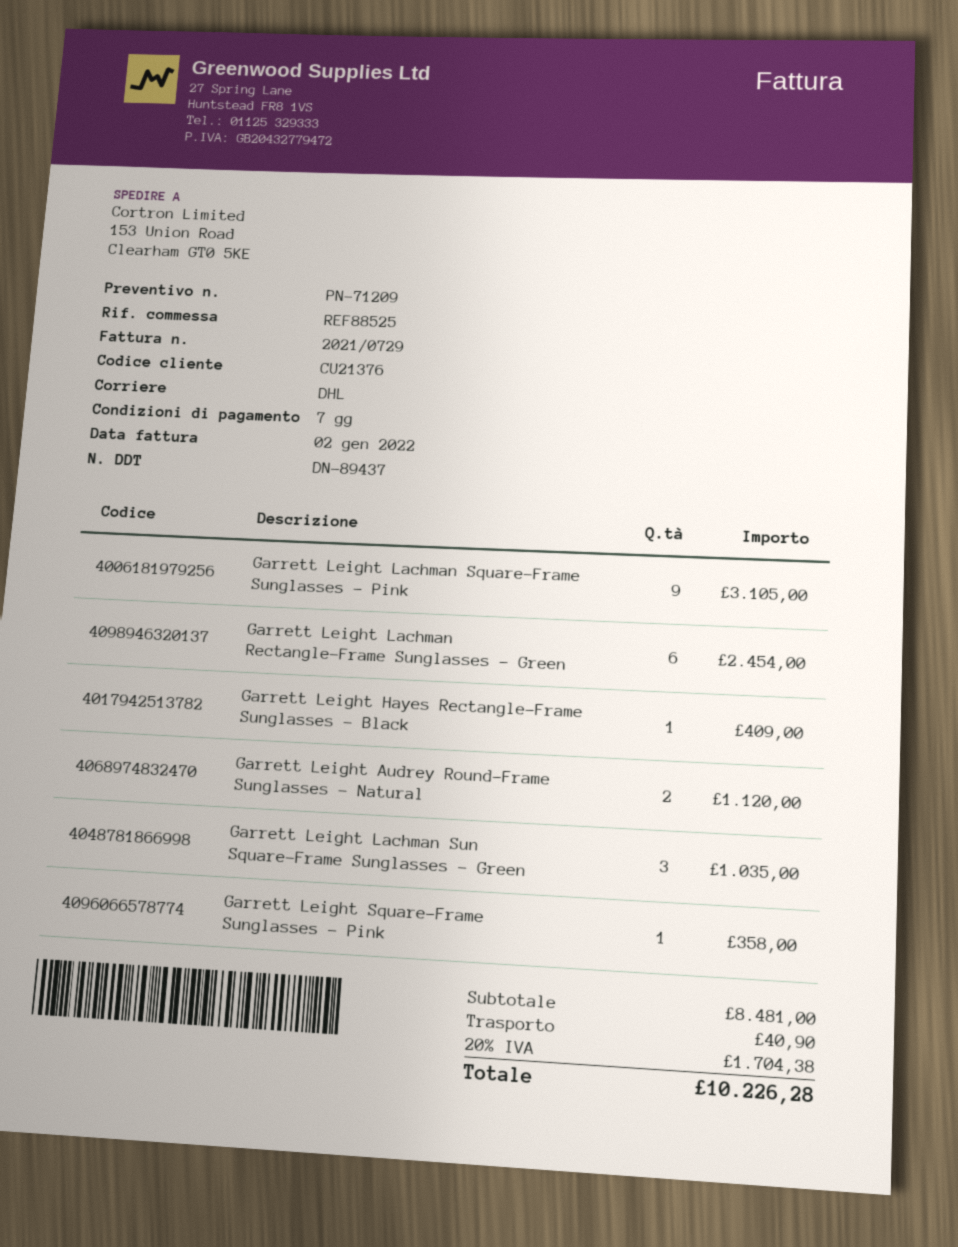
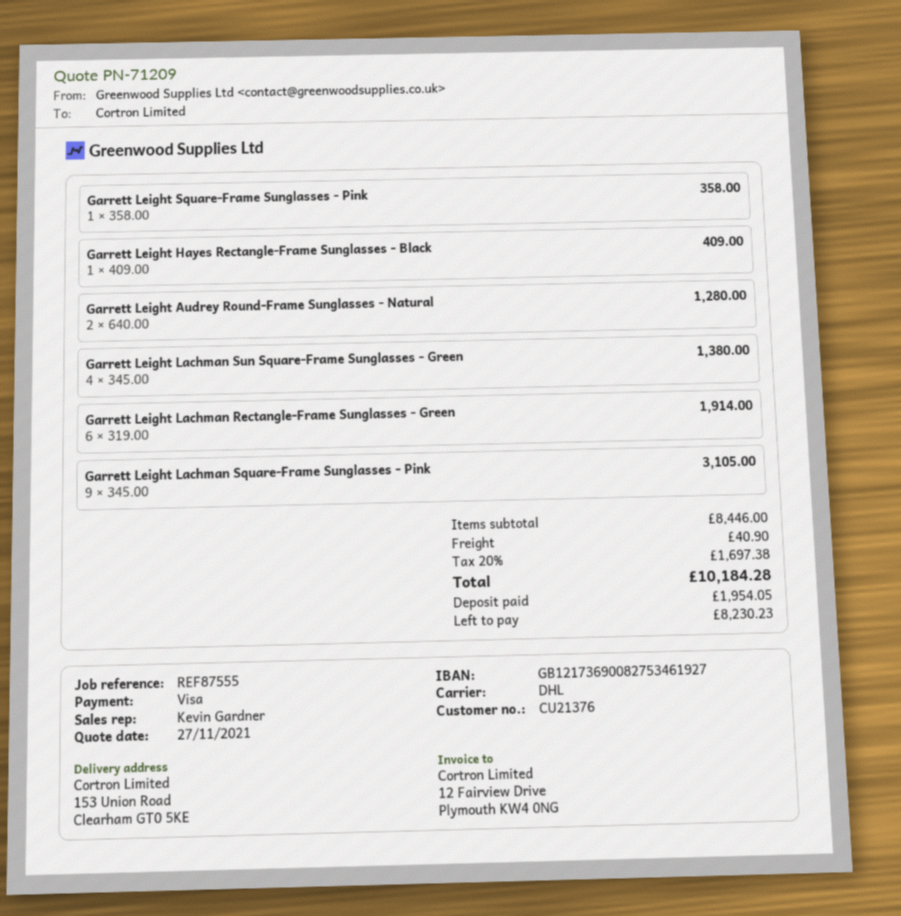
reference: REF88525 -> REF87555
Garrett Leight Lachman Rectangle-Frame Sunglasses - Green: 6 for 2454.00 -> 6 for 1914.00
Garrett Leight Audrey Round-Frame Sunglasses - Natural: 2 for 1120.00 -> 2 for 1280.00
Garrett Leight Lachman Sun Square-Frame Sunglasses - Green: 3 for 1035.00 -> 4 for 1380.00
subtotal: 8481.00 -> 8446.00
tax: 20% = 1704.38 -> 20% = 1697.38
total: 10226.28 -> 10184.28

